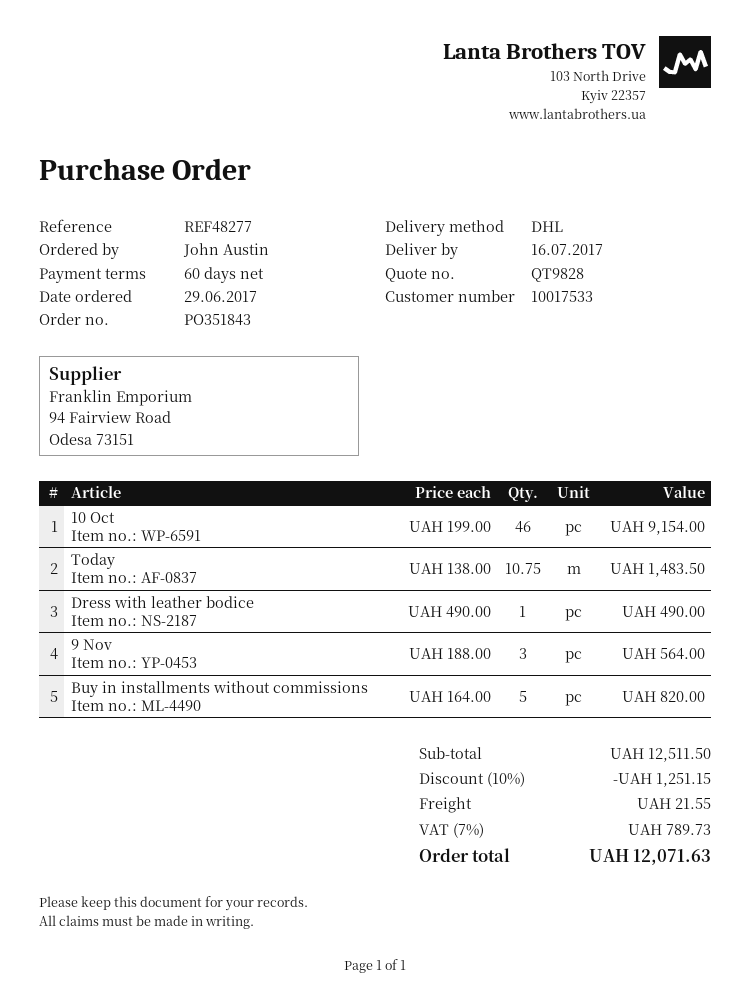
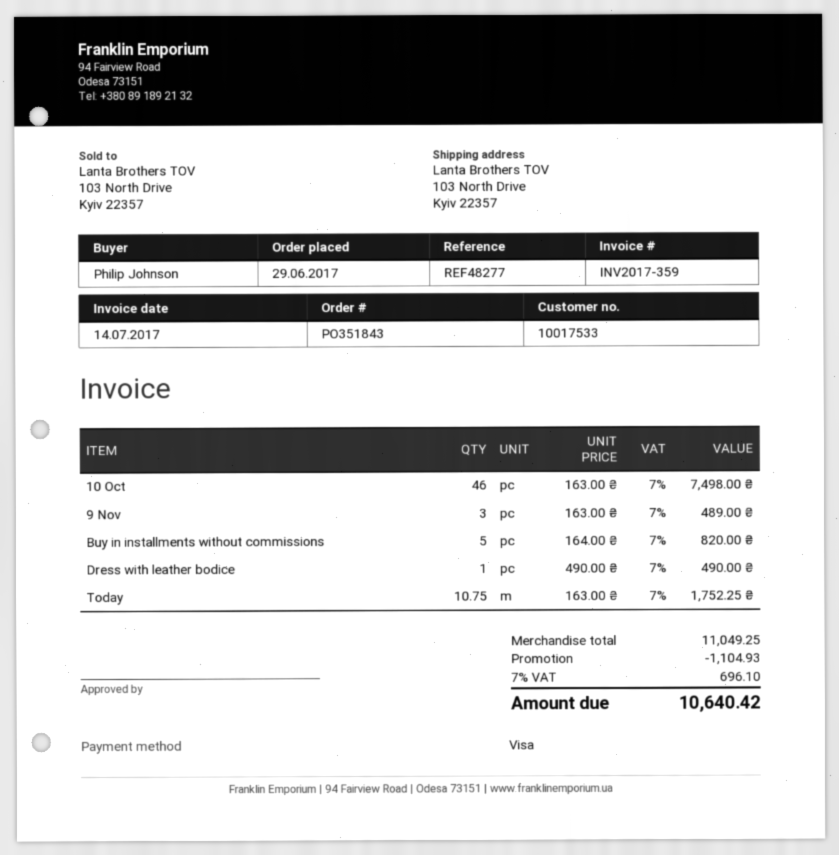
ordered by: John Austin -> Philip Johnson
10 Oct: 46 x 199.00 = 9154.00 -> 46 x 163.00 = 7498.00
Today: 10.75 x 138.00 = 1483.50 -> 10.75 x 163.00 = 1752.25
9 Nov: 3 x 188.00 = 564.00 -> 3 x 163.00 = 489.00
subtotal: 12511.50 -> 11049.25
discount: 1251.15 -> 1104.93
shipping: 21.55 -> none
tax: 7% = 789.73 -> 7% = 696.10
total: 12071.63 -> 10640.42

